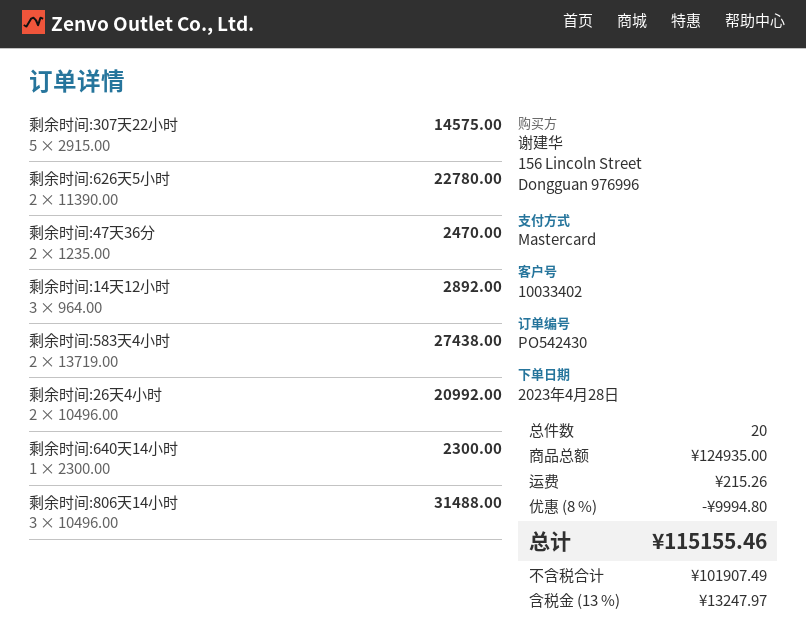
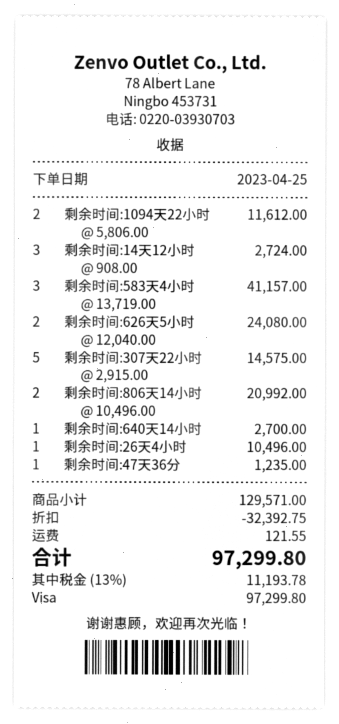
order date: 2023-04-28 -> 2023-04-25
payment method: Mastercard -> Visa
剩余时间:626天5小时: 2 x 11390.00 = 22780.00 -> 2 x 12040.00 = 24080.00
剩余时间:47天36分: 2 x 1235.00 = 2470.00 -> 1 x 1235.00 = 1235.00
剩余时间:14天12小时: 3 x 964.00 = 2892.00 -> 3 x 908.00 = 2724.00
剩余时间:583天4小时: 2 x 13719.00 = 27438.00 -> 3 x 13719.00 = 41157.00
剩余时间:26天4小时: 2 x 10496.00 = 20992.00 -> 1 x 10496.00 = 10496.00
剩余时间:640天14小时: 1 x 2300.00 = 2300.00 -> 1 x 2700.00 = 2700.00
剩余时间:806天14小时: 3 x 10496.00 = 31488.00 -> 2 x 10496.00 = 20992.00
剩余时间:1094天22小时: none -> 2 x 5806.00 = 11612.00
subtotal: 124935.00 -> 129571.00
discount: 9994.80 -> 32392.75
shipping: 215.26 -> 121.55
tax: 13% = 13247.97 -> 13% = 11193.78
total: 115155.46 -> 97299.80

